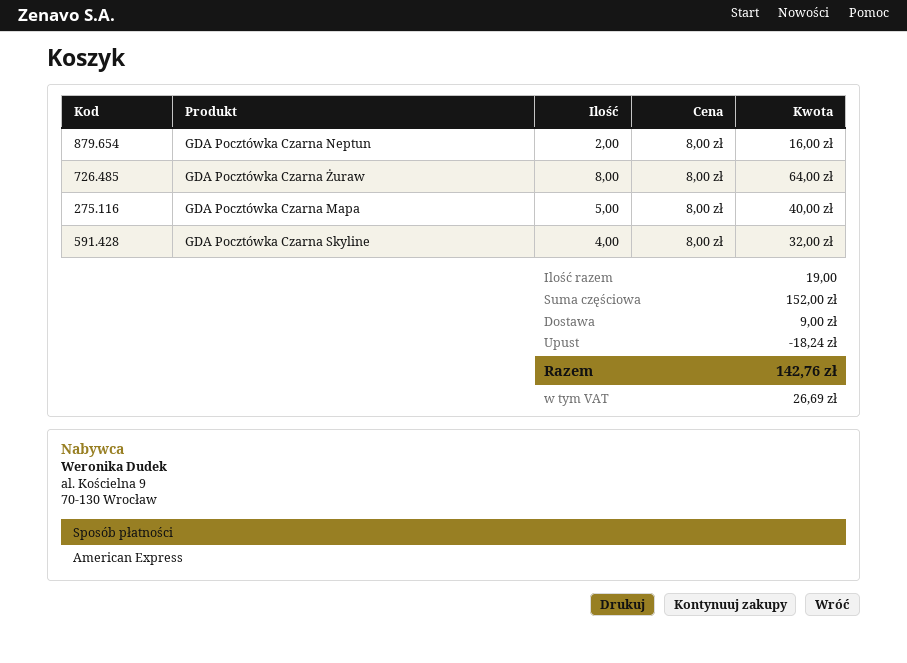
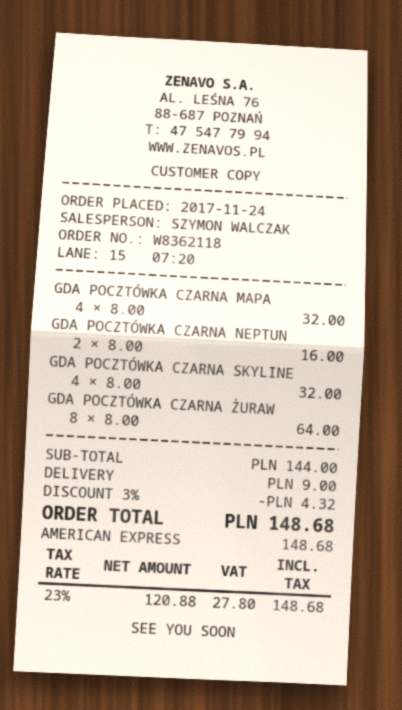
GDA Pocztówka Czarna Mapa: 5 x 8.00 = 40.00 -> 4 x 8.00 = 32.00
subtotal: 152.00 -> 144.00
discount: 18.24 -> 4.32
tax: 26.69 -> 27.80
total: 142.76 -> 148.68

